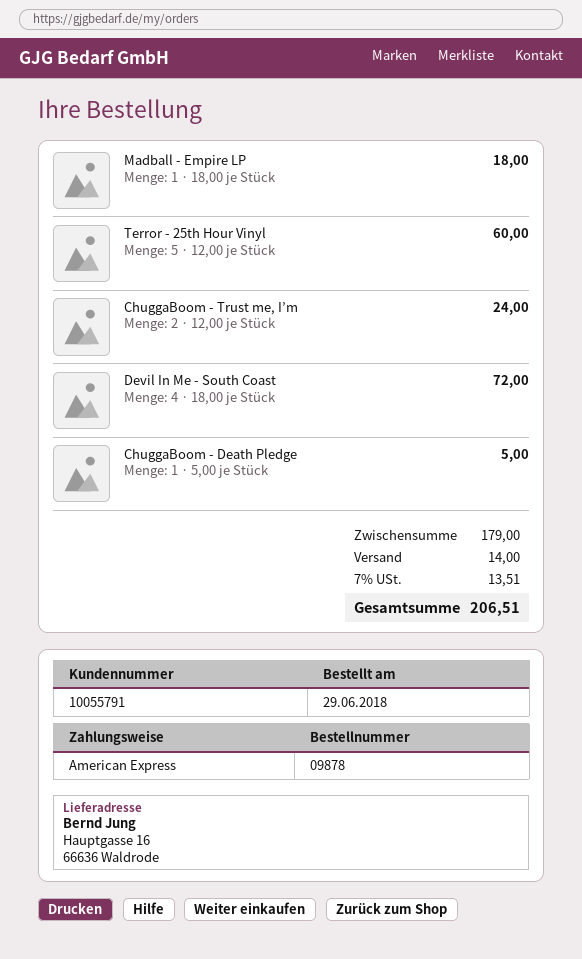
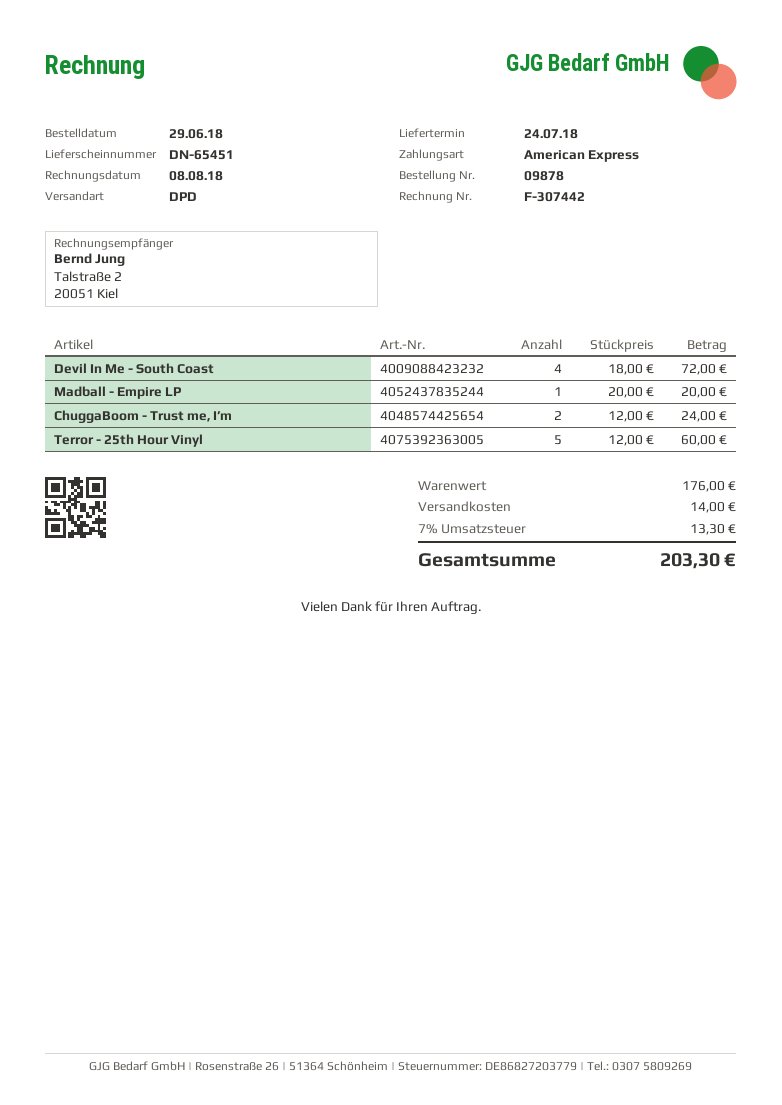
Madball - Empire LP: 1 x 18.00 = 18.00 -> 1 x 20.00 = 20.00
ChuggaBoom - Death Pledge: 1 x 5.00 = 5.00 -> none
subtotal: 179.00 -> 176.00
tax: 7% = 13.51 -> 7% = 13.30
total: 206.51 -> 203.30

